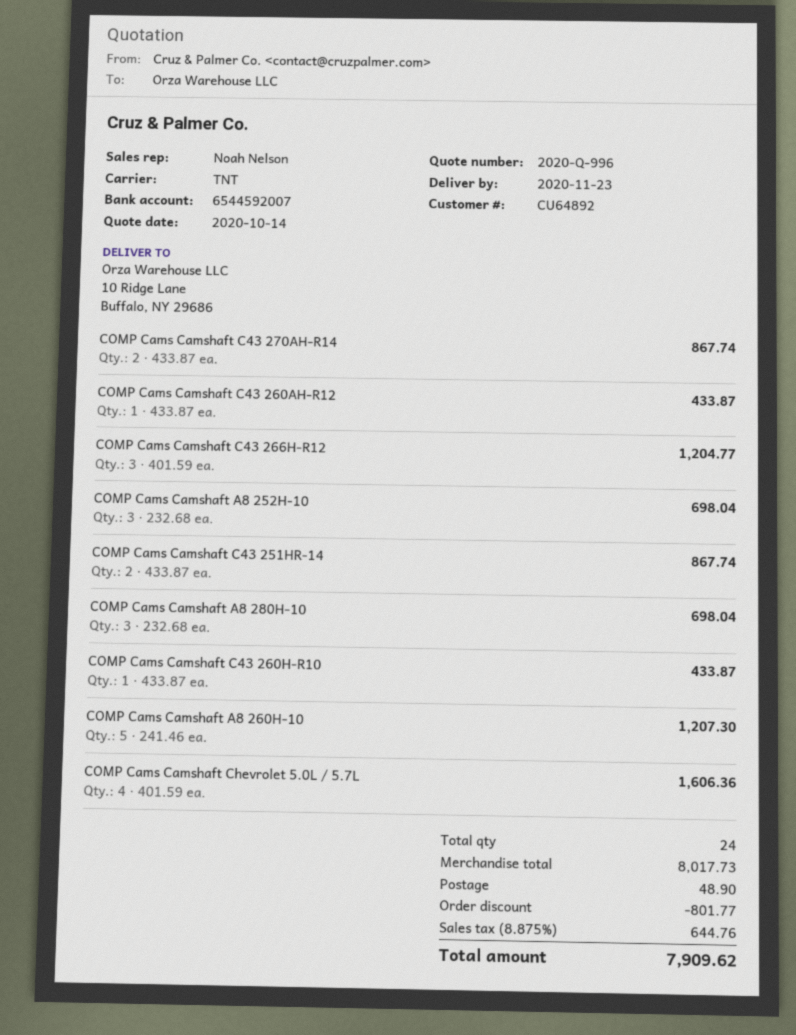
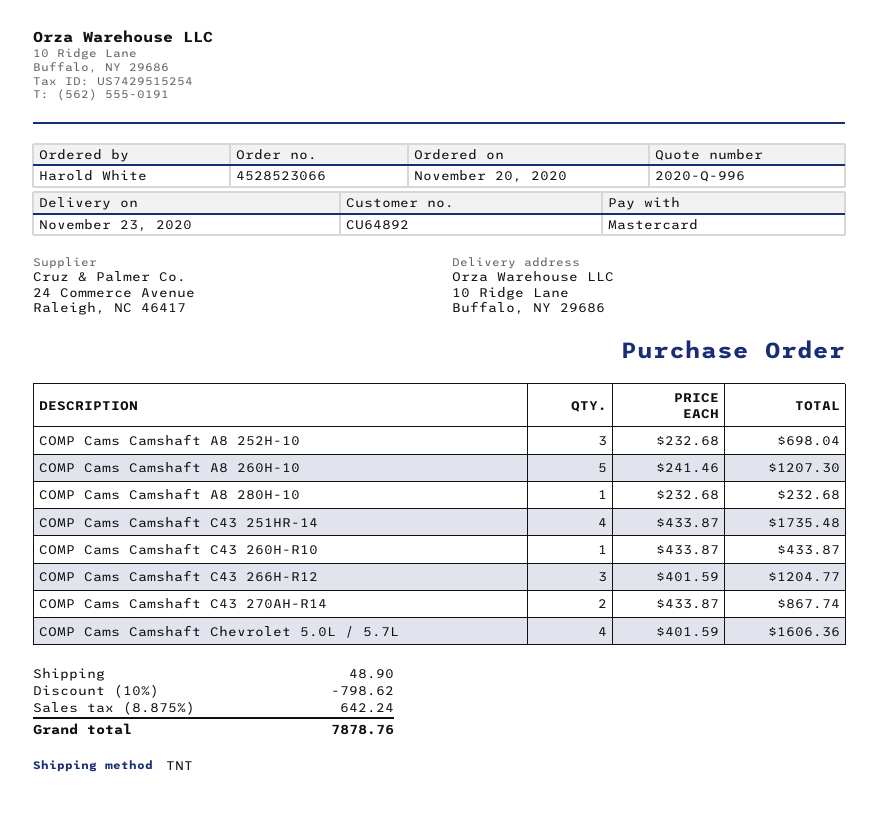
COMP Cams Camshaft C43 260AH-R12: 1 x 433.87 = 433.87 -> none
COMP Cams Camshaft C43 251HR-14: 2 x 433.87 = 867.74 -> 4 x 433.87 = 1735.48
COMP Cams Camshaft A8 280H-10: 3 x 232.68 = 698.04 -> 1 x 232.68 = 232.68
discount: 801.77 -> 798.62
tax: 8.875% = 644.76 -> 8.875% = 642.24
total: 7909.62 -> 7878.76

